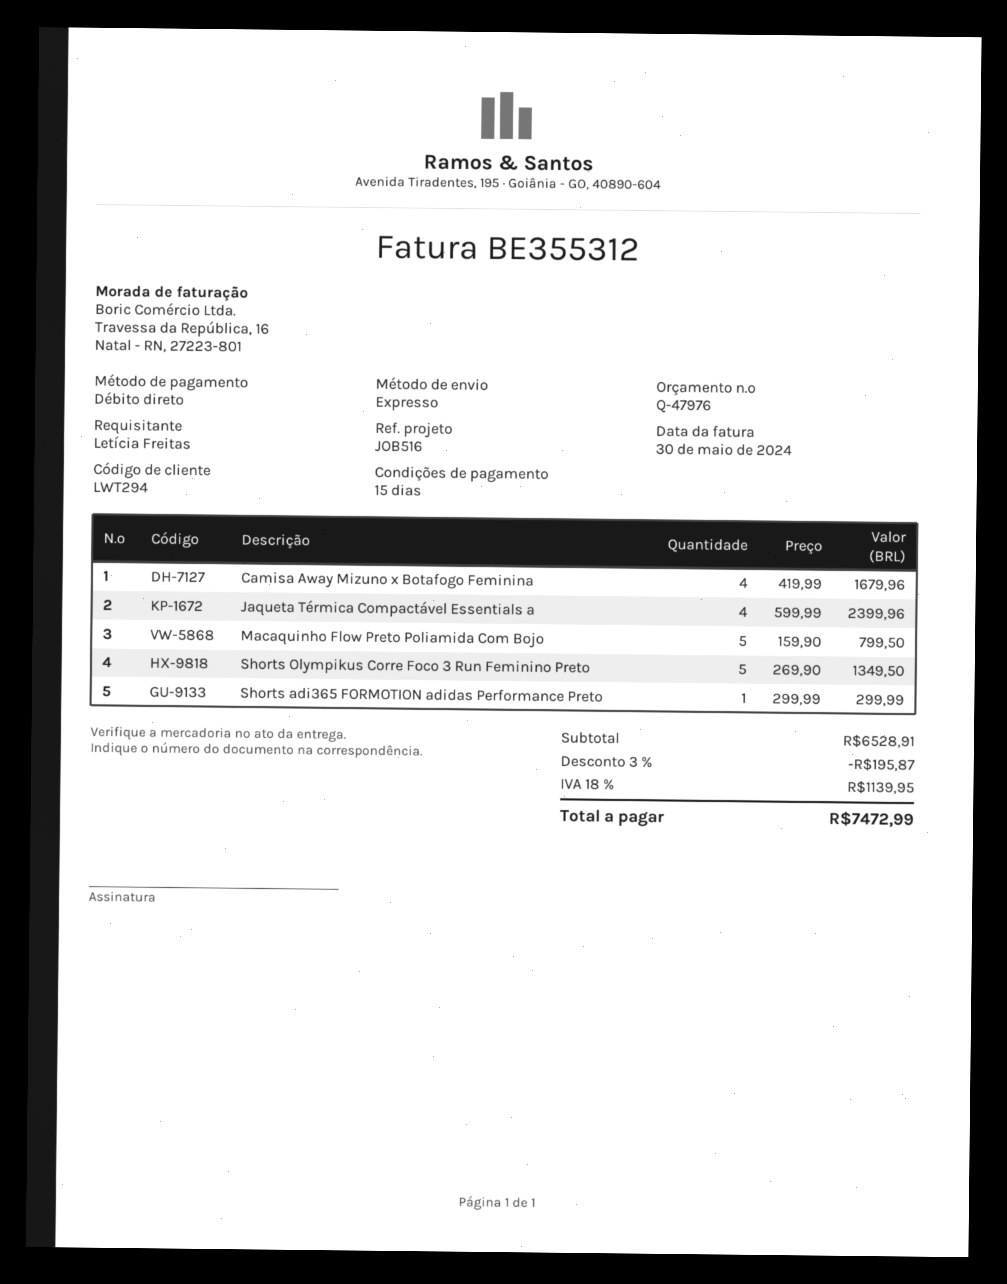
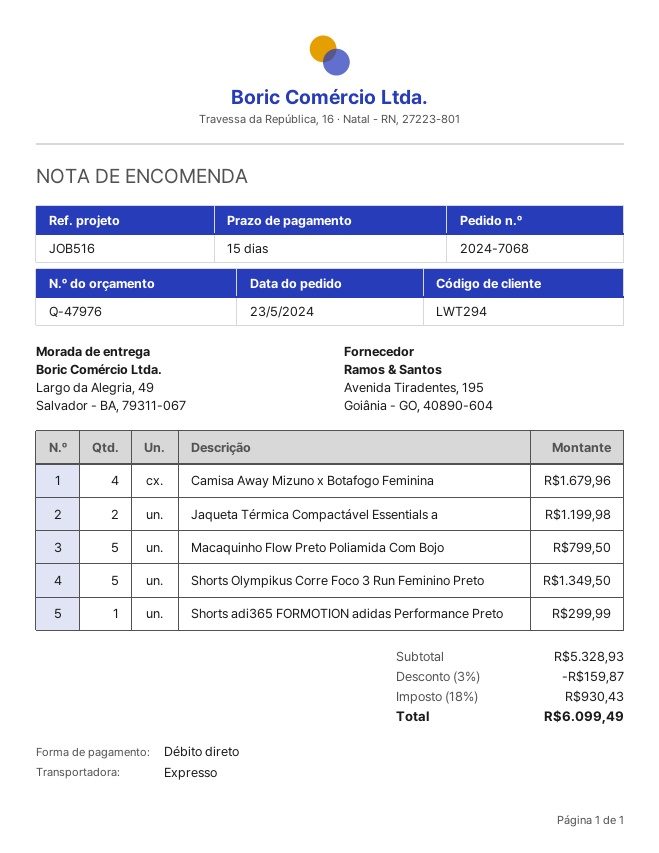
Jaqueta Térmica Compactável Essentials a: 4 for 2399.96 -> 2 for 1199.98
subtotal: 6528.91 -> 5328.93
discount: 3% = 195.87 -> 3% = 159.87
tax: 18% = 1139.95 -> 18% = 930.43
total: 7472.99 -> 6099.49

